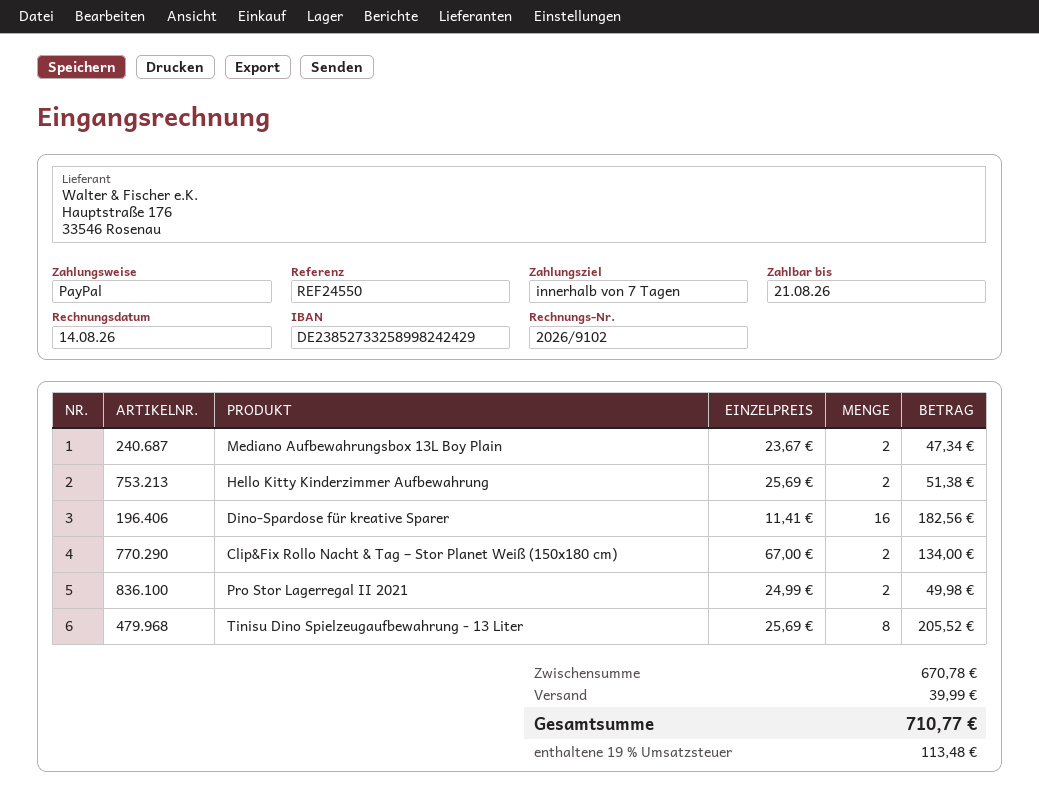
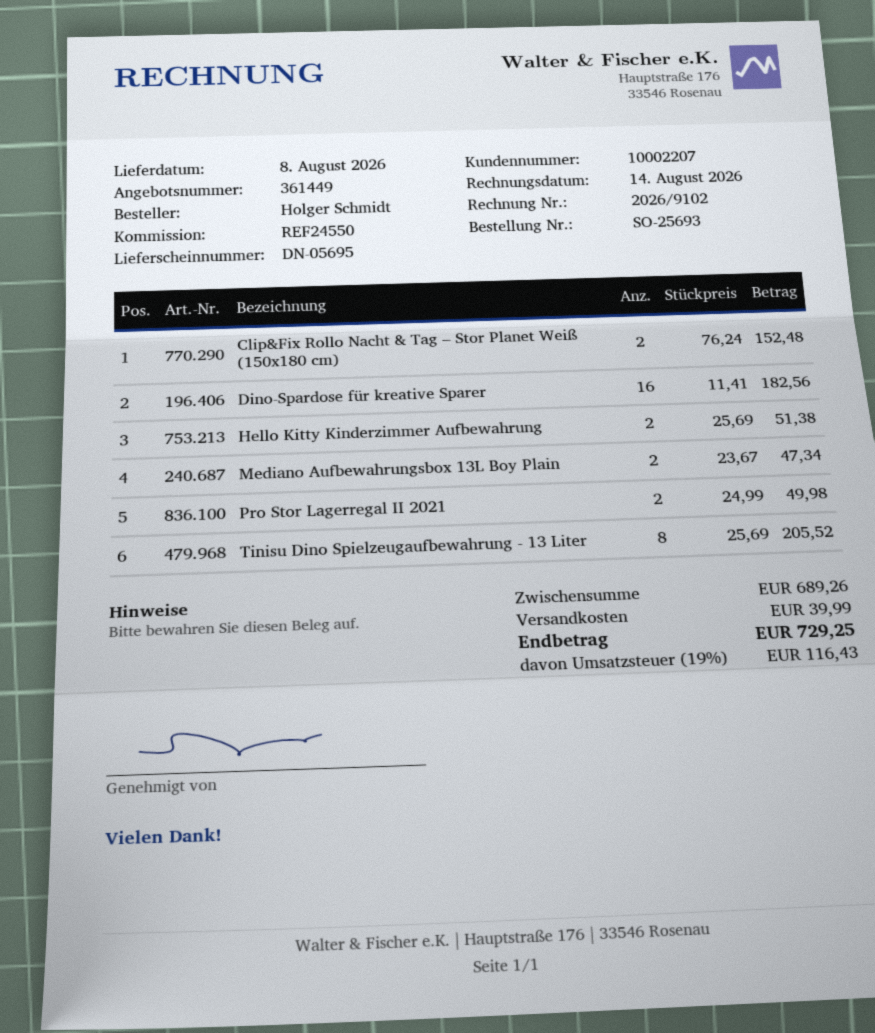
Clip&Fix Rollo Nacht & Tag – Stor Planet Weiß (150x180 cm): 2 x 67.00 = 134.00 -> 2 x 76.24 = 152.48
subtotal: 670.78 -> 689.26
tax: 19% = 113.48 -> 19% = 116.43
total: 710.77 -> 729.25

